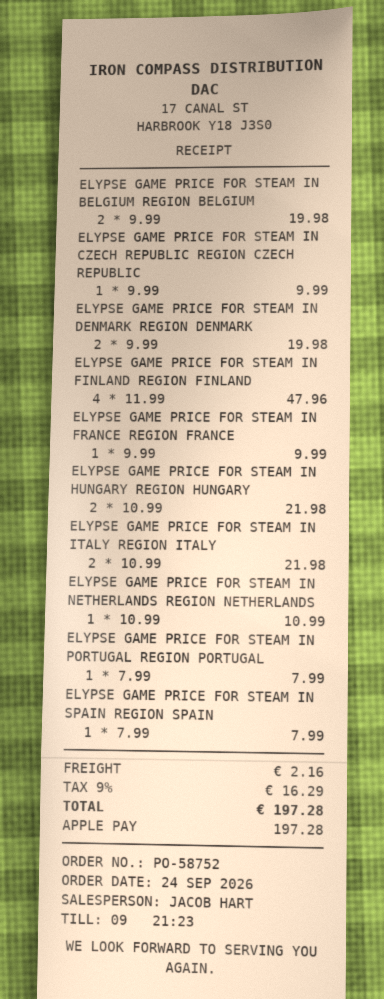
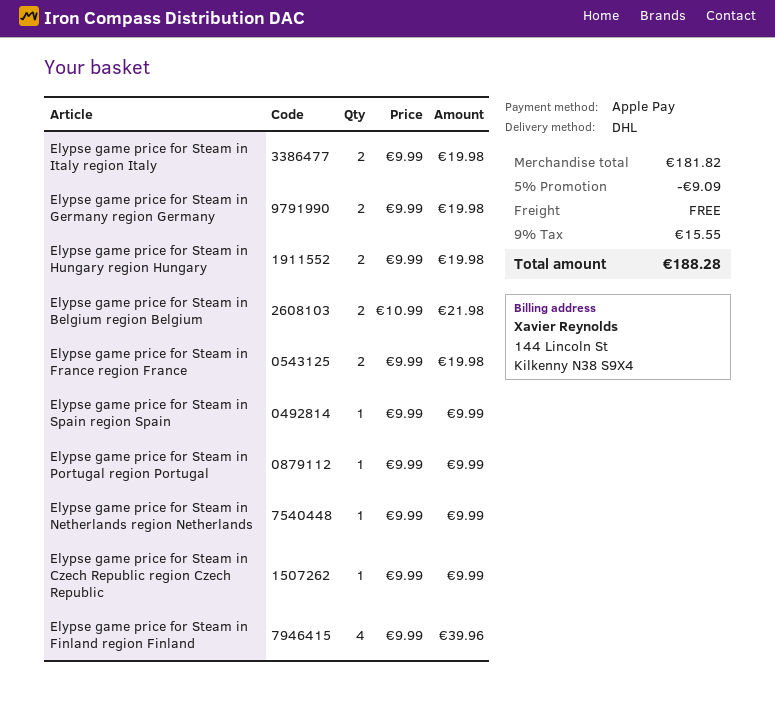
ELYPSE GAME PRICE FOR STEAM IN BELGIUM REGION BELGIUM: 2 x 9.99 = 19.98 -> 2 x 10.99 = 21.98
ELYPSE GAME PRICE FOR STEAM IN DENMARK REGION DENMARK: 2 x 9.99 = 19.98 -> none
ELYPSE GAME PRICE FOR STEAM IN FINLAND REGION FINLAND: 4 x 11.99 = 47.96 -> 4 x 9.99 = 39.96
ELYPSE GAME PRICE FOR STEAM IN FRANCE REGION FRANCE: 1 x 9.99 = 9.99 -> 2 x 9.99 = 19.98
ELYPSE GAME PRICE FOR STEAM IN HUNGARY REGION HUNGARY: 2 x 10.99 = 21.98 -> 2 x 9.99 = 19.98
ELYPSE GAME PRICE FOR STEAM IN ITALY REGION ITALY: 2 x 10.99 = 21.98 -> 2 x 9.99 = 19.98
ELYPSE GAME PRICE FOR STEAM IN NETHERLANDS REGION NETHERLANDS: 1 x 10.99 = 10.99 -> 1 x 9.99 = 9.99
ELYPSE GAME PRICE FOR STEAM IN PORTUGAL REGION PORTUGAL: 1 x 7.99 = 7.99 -> 1 x 9.99 = 9.99
ELYPSE GAME PRICE FOR STEAM IN SPAIN REGION SPAIN: 1 x 7.99 = 7.99 -> 1 x 9.99 = 9.99
Elypse game price for Steam in Germany region Germany: none -> 2 x 9.99 = 19.98
discount: none -> 5% = 9.09
shipping: 2.16 -> 0.00
tax: 9% = 16.29 -> 9% = 15.55
total: 197.28 -> 188.28

